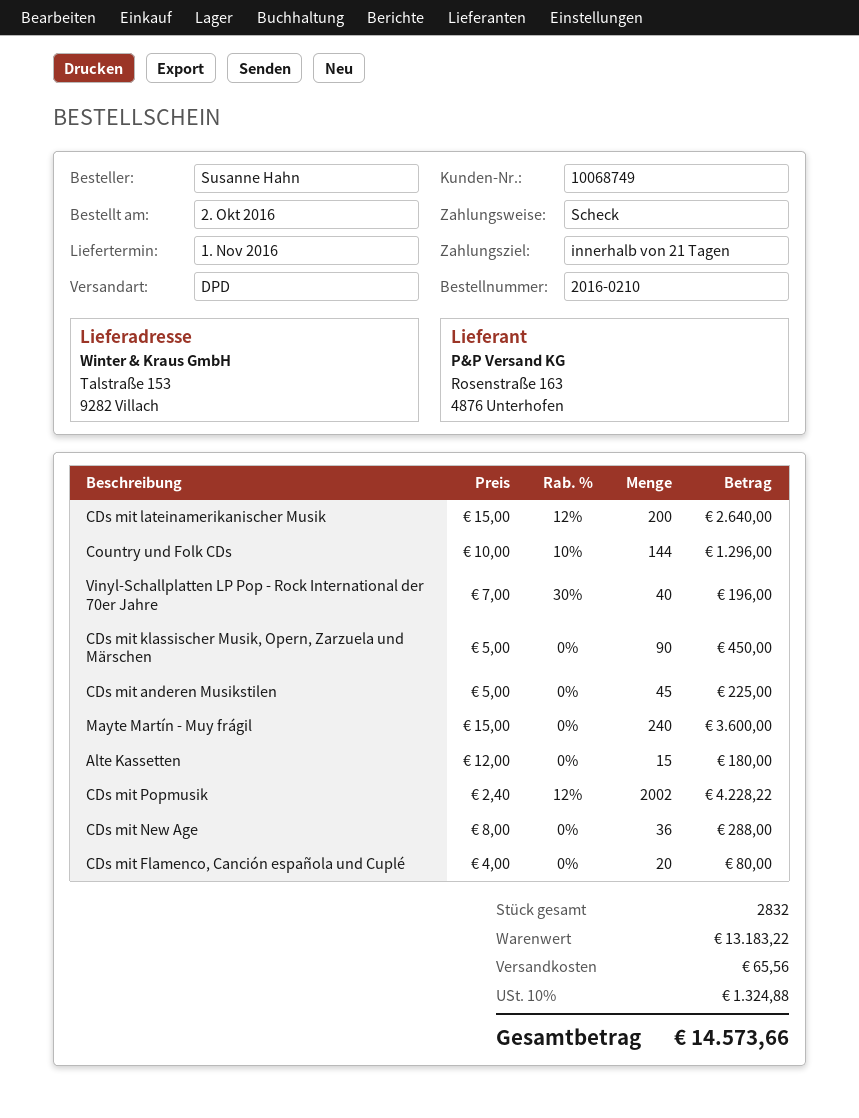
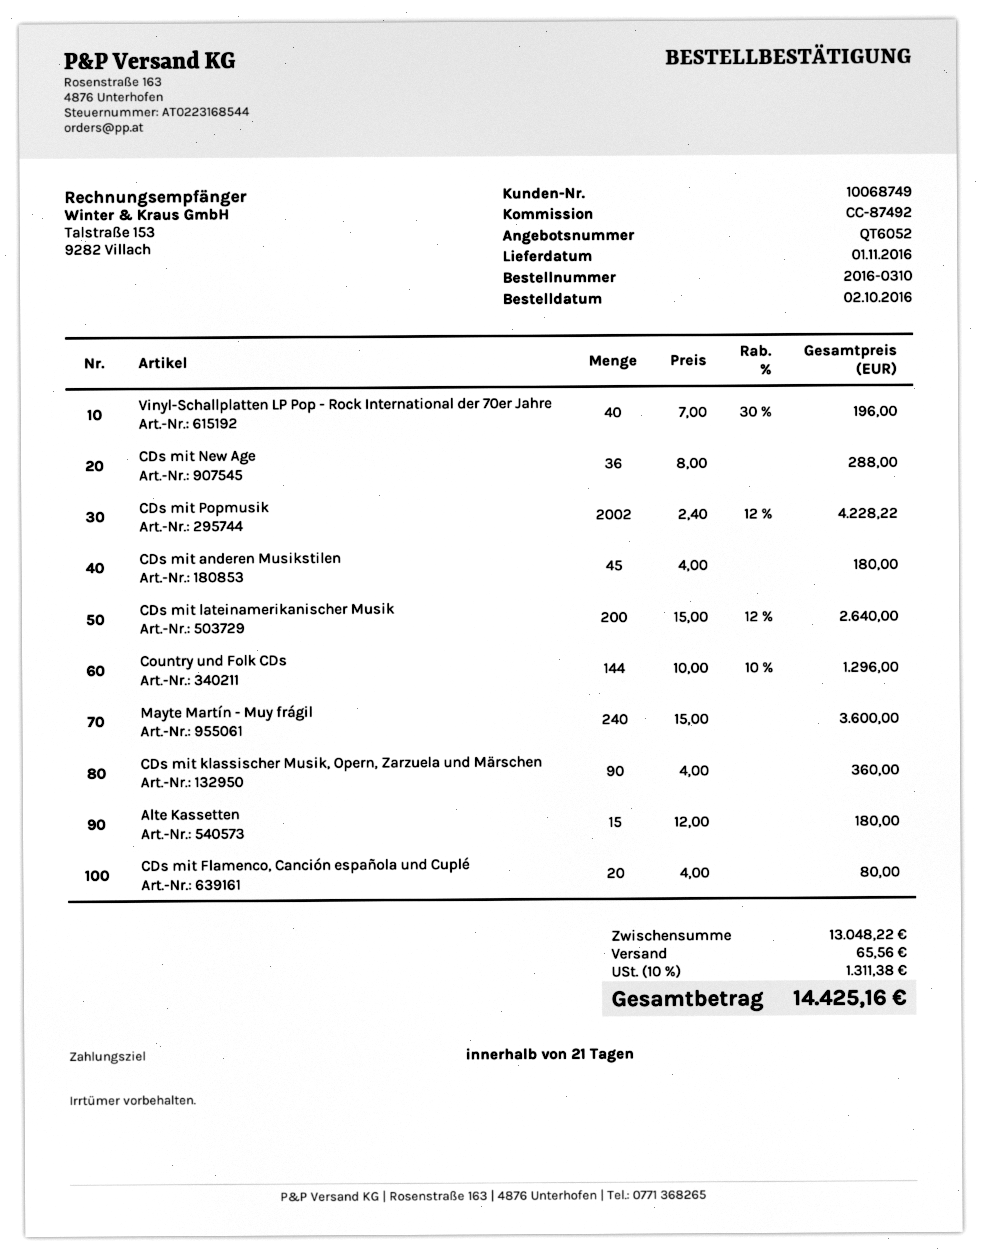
order number: 2016-0210 -> 2016-0310
CDs mit klassischer Musik, Opern, Zarzuela und Märschen: 90 x 5.00 = 450.00 -> 90 x 4.00 = 360.00
CDs mit anderen Musikstilen: 45 x 5.00 = 225.00 -> 45 x 4.00 = 180.00
subtotal: 13183.22 -> 13048.22
tax: 10% = 1324.88 -> 10% = 1311.38
total: 14573.66 -> 14425.16

